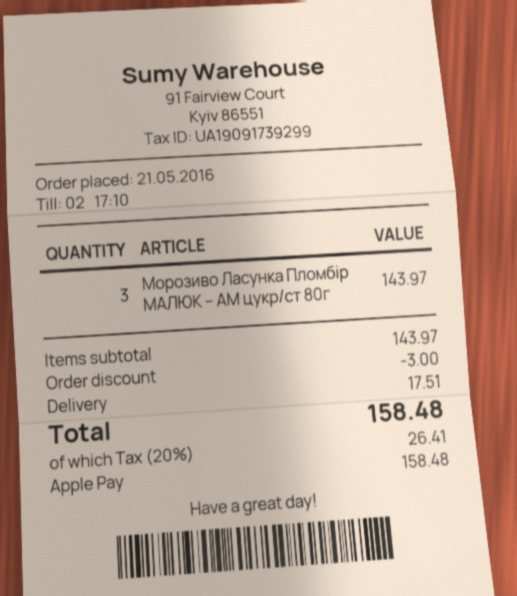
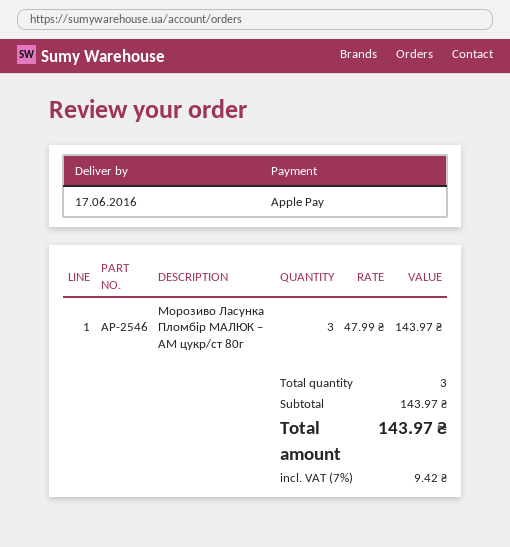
discount: 3.00 -> none
shipping: 17.51 -> none
tax: 20% = 26.41 -> 7% = 9.42
total: 158.48 -> 143.97

